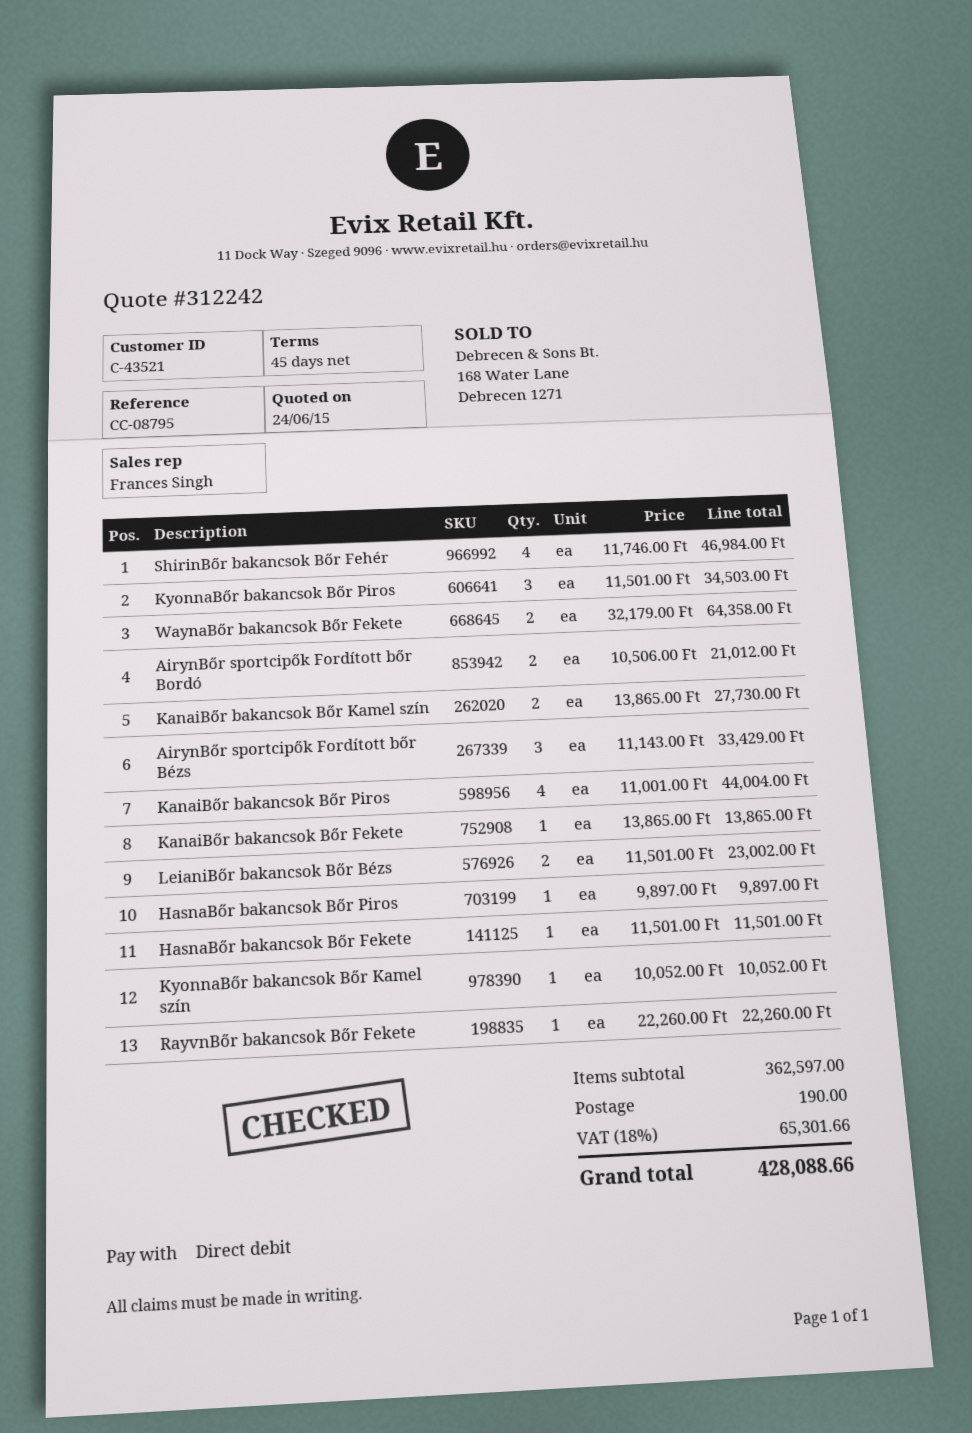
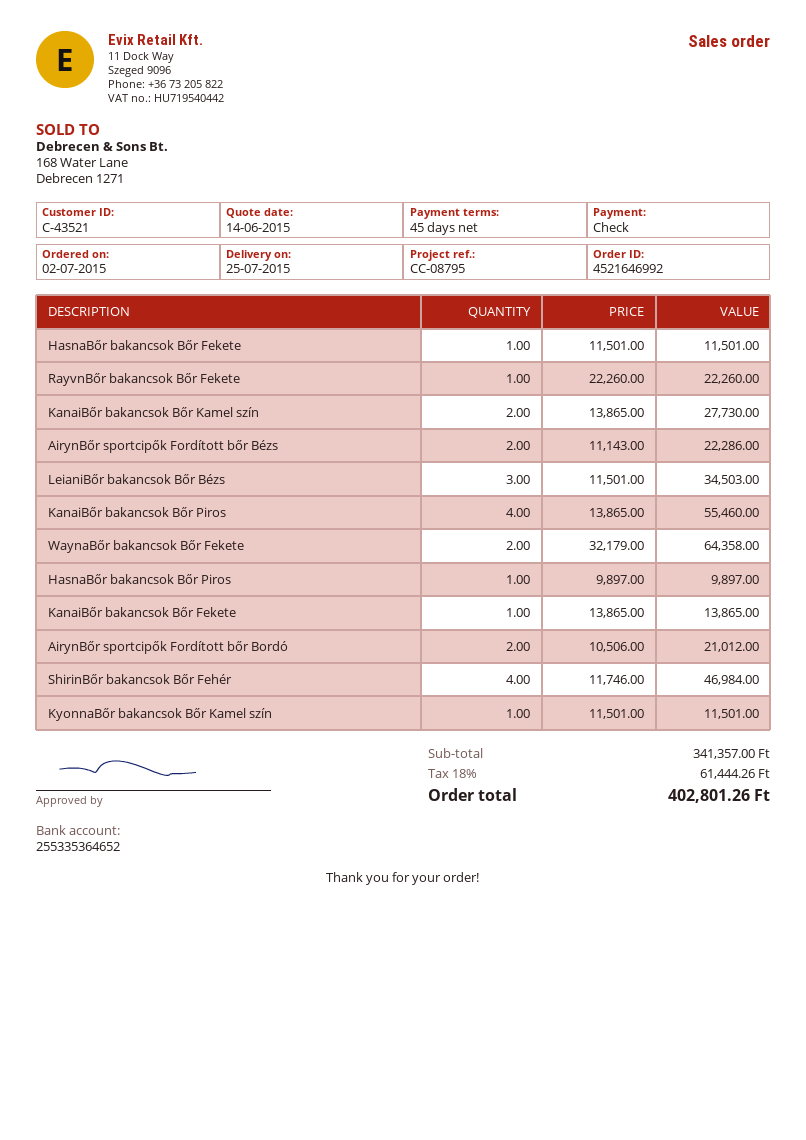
quote date: 2015-06-24 -> 2015-06-14
payment method: direct debit -> cheque
KyonnaBőr bakancsok Bőr Piros: 3 x 11501.00 = 34503.00 -> none
AirynBőr sportcipők Fordított bőr Bézs: 3 x 11143.00 = 33429.00 -> 2 x 11143.00 = 22286.00
KanaiBőr bakancsok Bőr Piros: 4 x 11001.00 = 44004.00 -> 4 x 13865.00 = 55460.00
LeianiBőr bakancsok Bőr Bézs: 2 x 11501.00 = 23002.00 -> 3 x 11501.00 = 34503.00
KyonnaBőr bakancsok Bőr Kamel szín: 1 x 10052.00 = 10052.00 -> 1 x 11501.00 = 11501.00
subtotal: 362597.00 -> 341357.00
shipping: 190.00 -> none
tax: 18% = 65301.66 -> 18% = 61444.26
total: 428088.66 -> 402801.26

